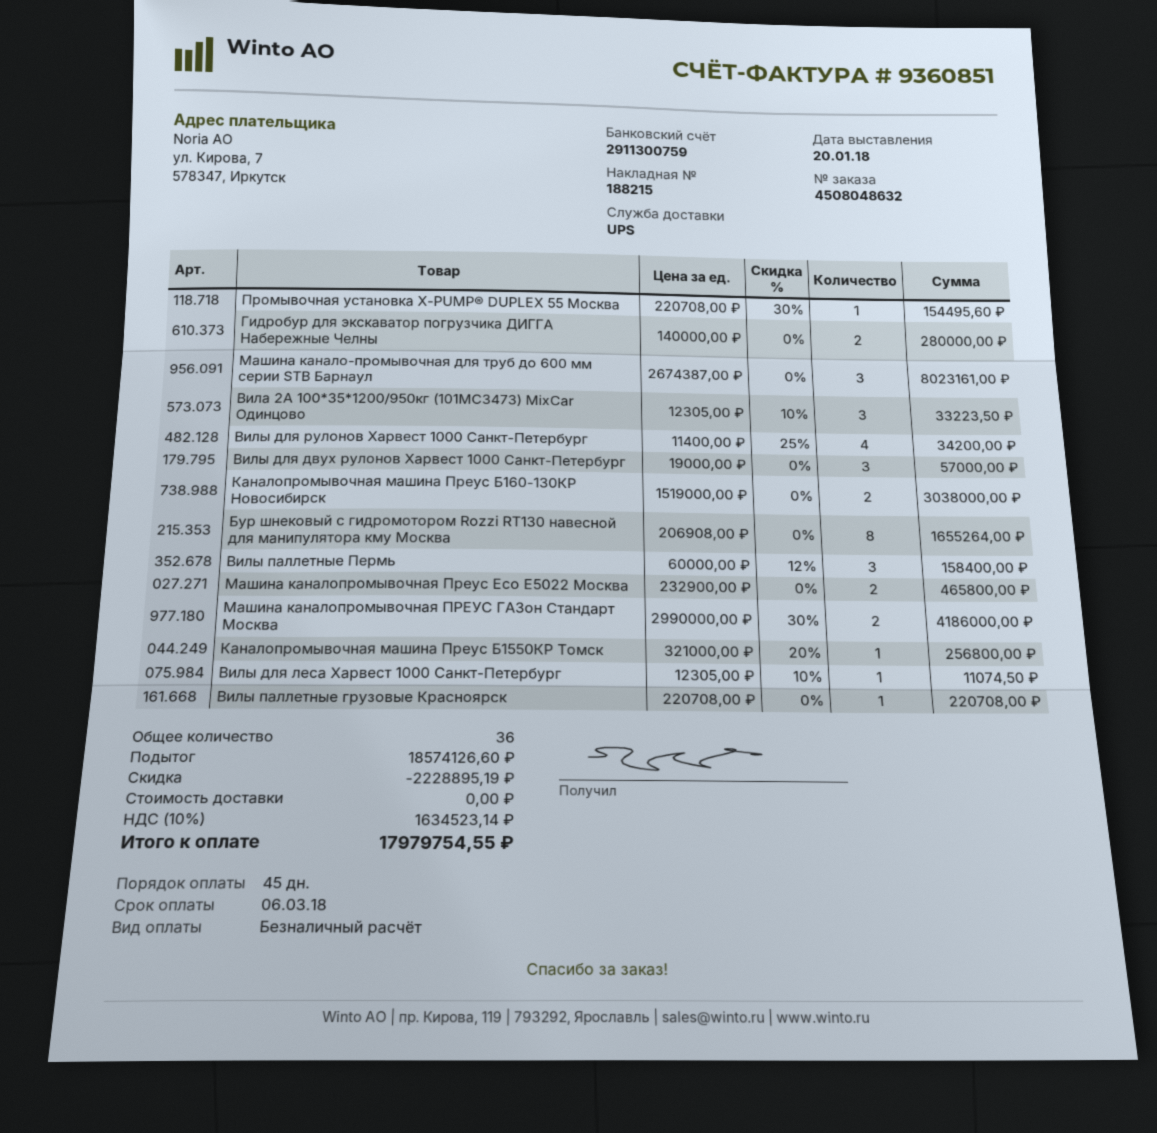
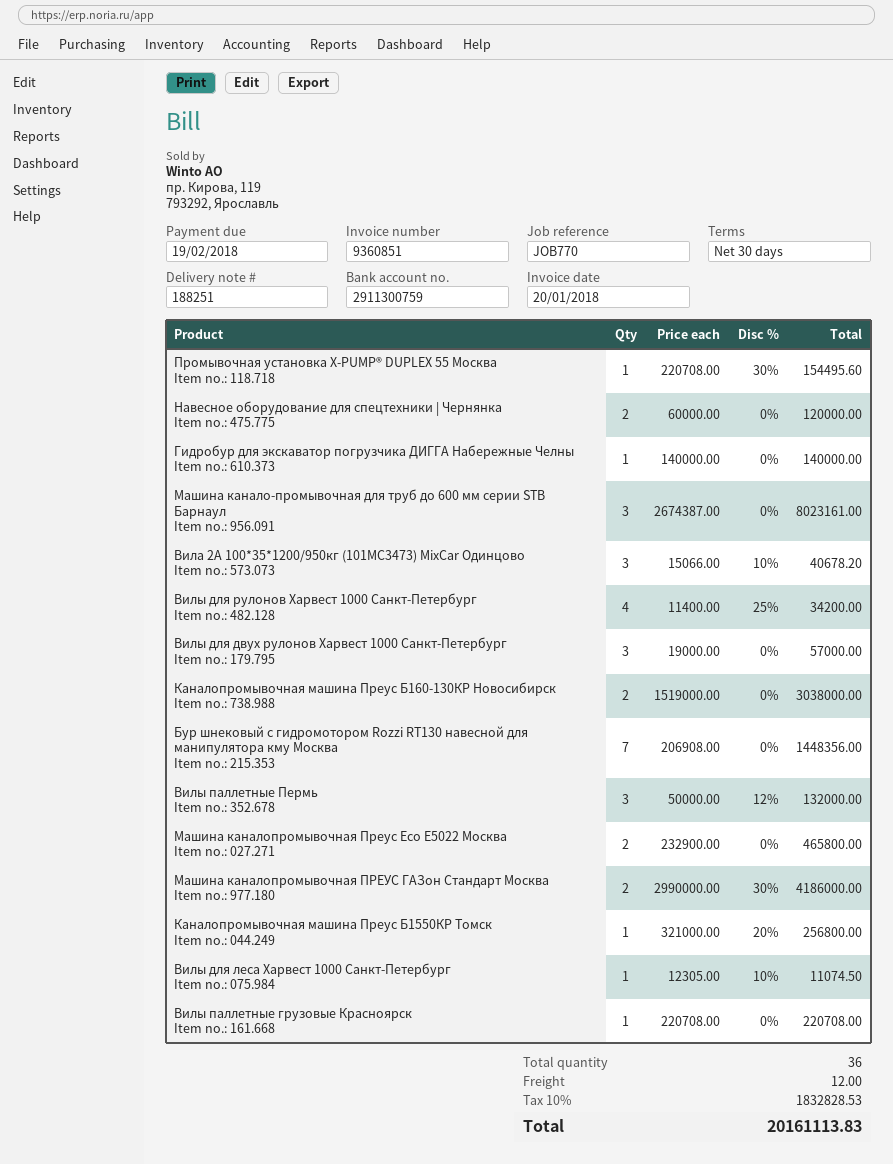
delivery note number: 188215 -> 188251
payment terms: 45 days -> 30 days
due date: 2018-03-06 -> 2018-02-19
Гидробур для экскаватор погрузчика ДИГГА Набережные Челны: 2 x 140000.00 = 280000.00 -> 1 x 140000.00 = 140000.00
Вила 2A 100*35*1200/950кг (101MC3473) MixCar Одинцово: 3 x 12305.00 - 10% = 33223.50 -> 3 x 15066.00 - 10% = 40678.20
Бур шнековый с гидромотором Rozzi RT130 навесной для манипулятора кму Москва: 8 x 206908.00 = 1655264.00 -> 7 x 206908.00 = 1448356.00
Вилы паллетные Пермь: 3 x 60000.00 - 12% = 158400.00 -> 3 x 50000.00 - 12% = 132000.00
Навесное оборудование для спецтехники | Чернянка: none -> 2 x 60000.00 = 120000.00
discount: 2228895.19 -> none
shipping: 0.00 -> 12.00
tax: 10% = 1634523.14 -> 10% = 1832828.53
total: 17979754.55 -> 20161113.83

